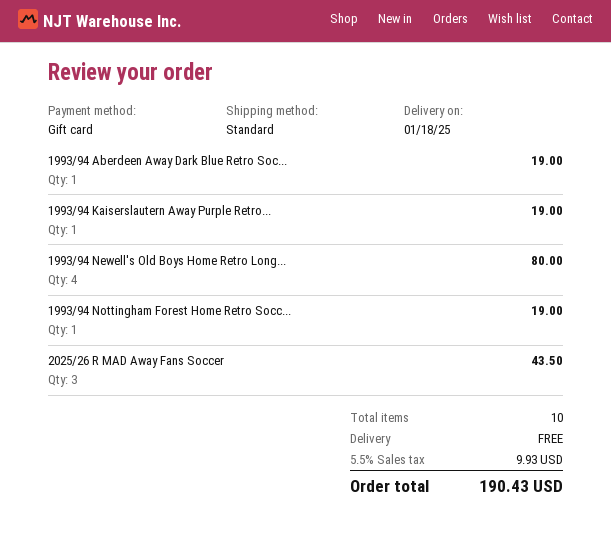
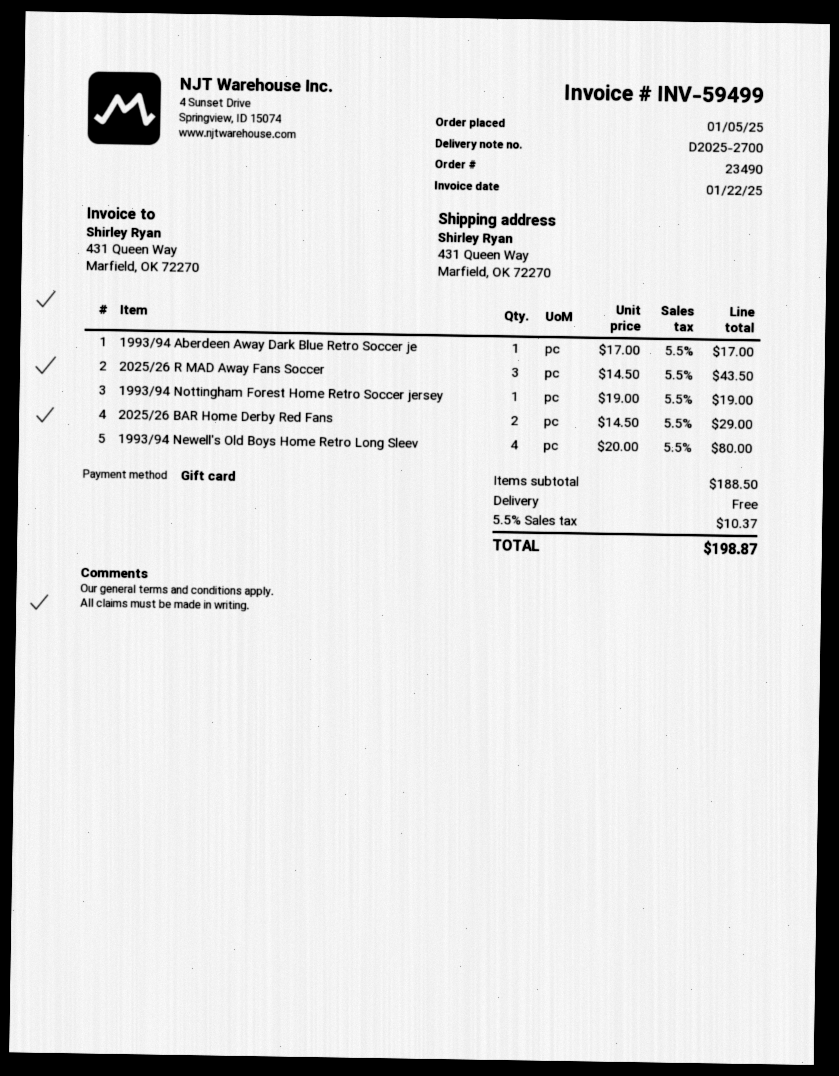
1993/94 Aberdeen Away Dark Blue Retro Soc...: 1 for 19.00 -> 1 for 17.00
1993/94 Kaiserslautern Away Purple Retro...: 1 for 19.00 -> none
2025/26 BAR Home Derby Red Fans: none -> 2 for 29.00
tax: 5.5% = 9.93 -> 5.5% = 10.37
total: 190.43 -> 198.87

